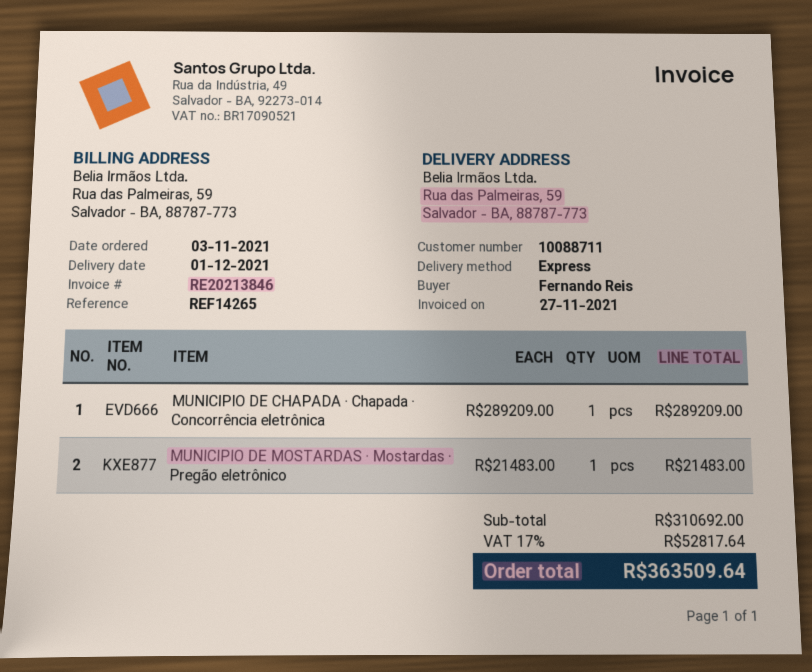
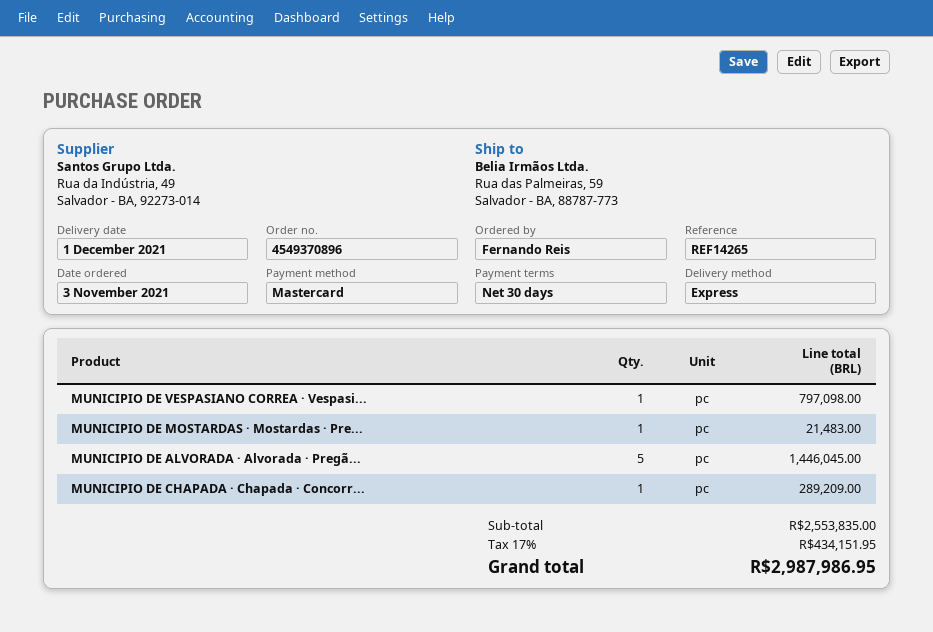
MUNICIPIO DE VESPASIANO CORREA · Vespasi...: none -> 1 for 797098.00
MUNICIPIO DE ALVORADA · Alvorada · Pregã...: none -> 5 for 1446045.00
subtotal: 310692.00 -> 2553835.00
tax: 17% = 52817.64 -> 17% = 434151.95
total: 363509.64 -> 2987986.95

